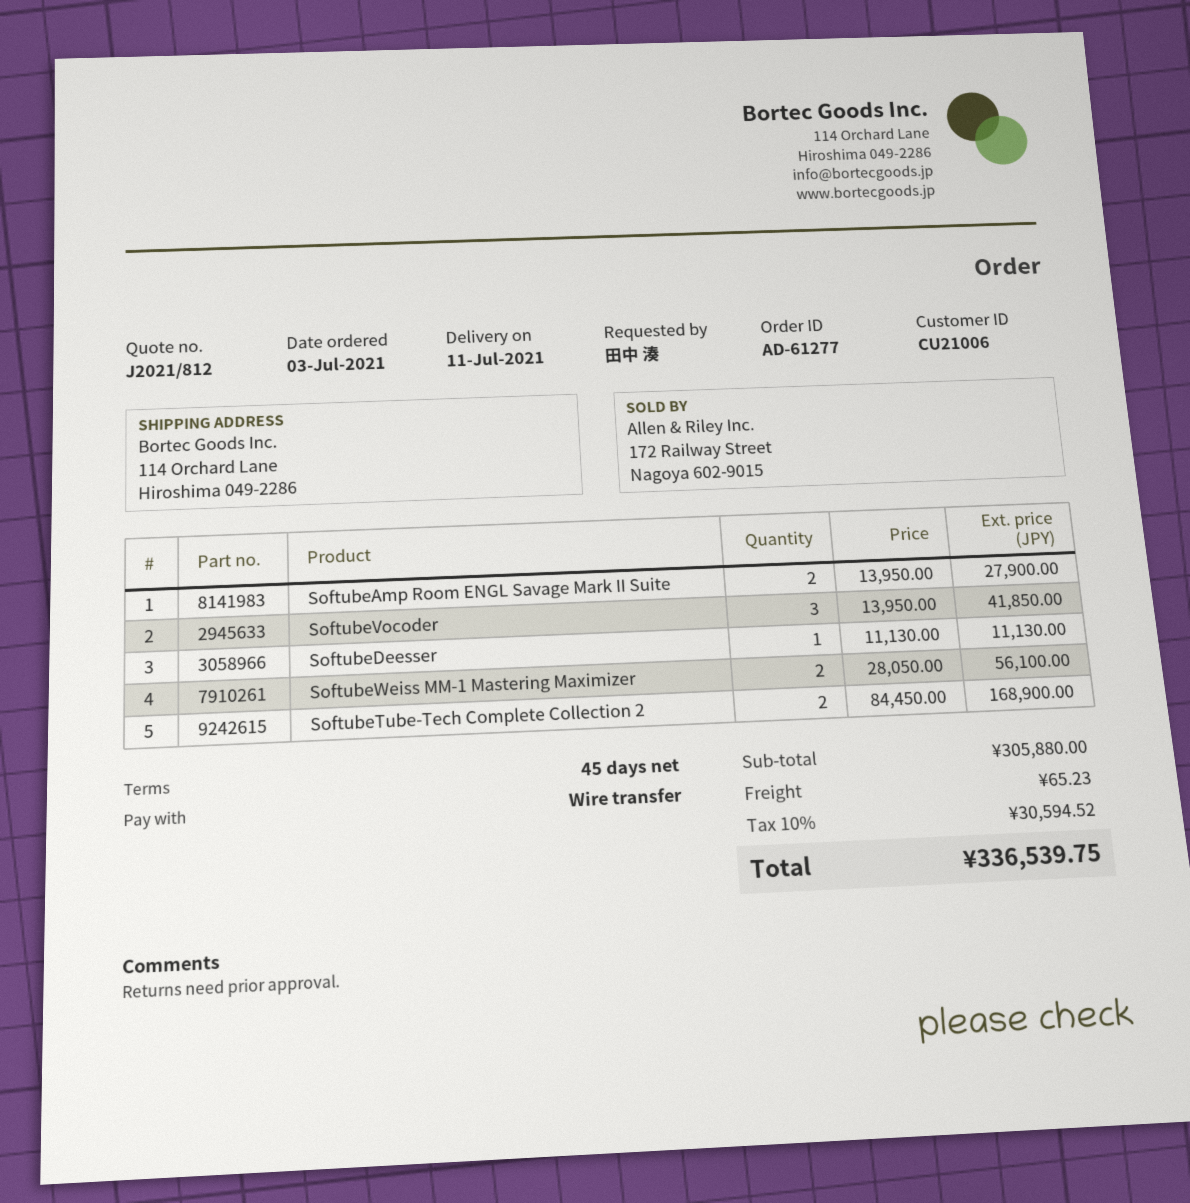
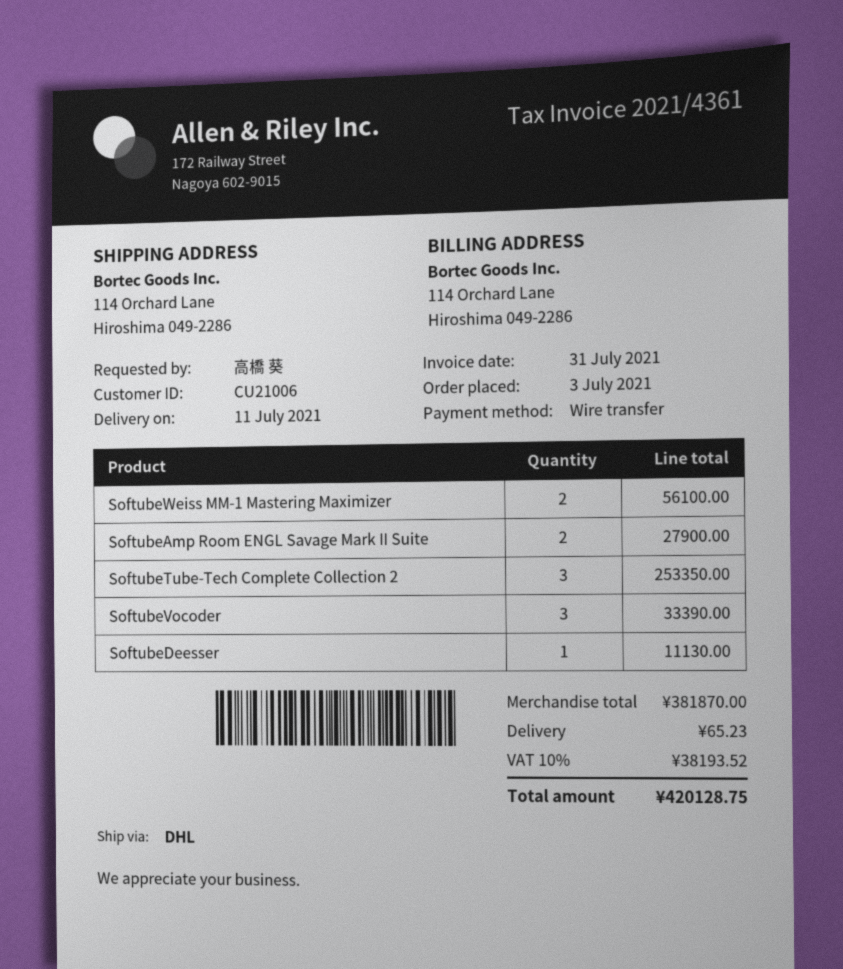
ordered by: 田中 湊 -> 高橋 葵
SoftubeVocoder: 3 for 41850.00 -> 3 for 33390.00
SoftubeTube-Tech Complete Collection 2: 2 for 168900.00 -> 3 for 253350.00
subtotal: 305880.00 -> 381870.00
tax: 10% = 30594.52 -> 10% = 38193.52
total: 336539.75 -> 420128.75

